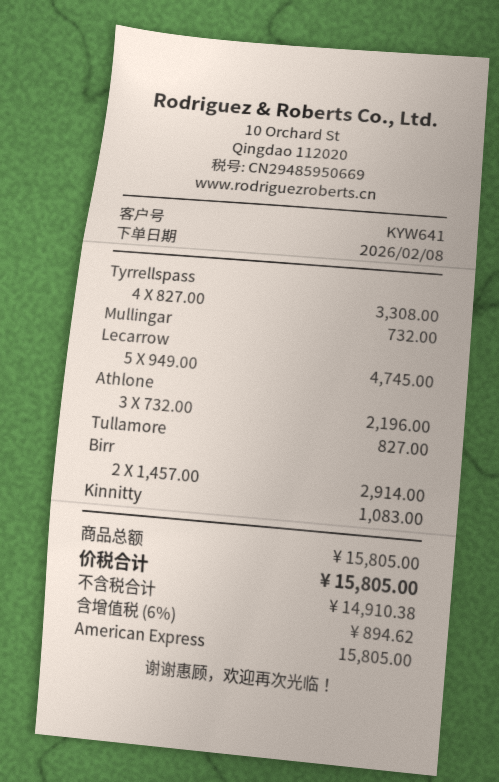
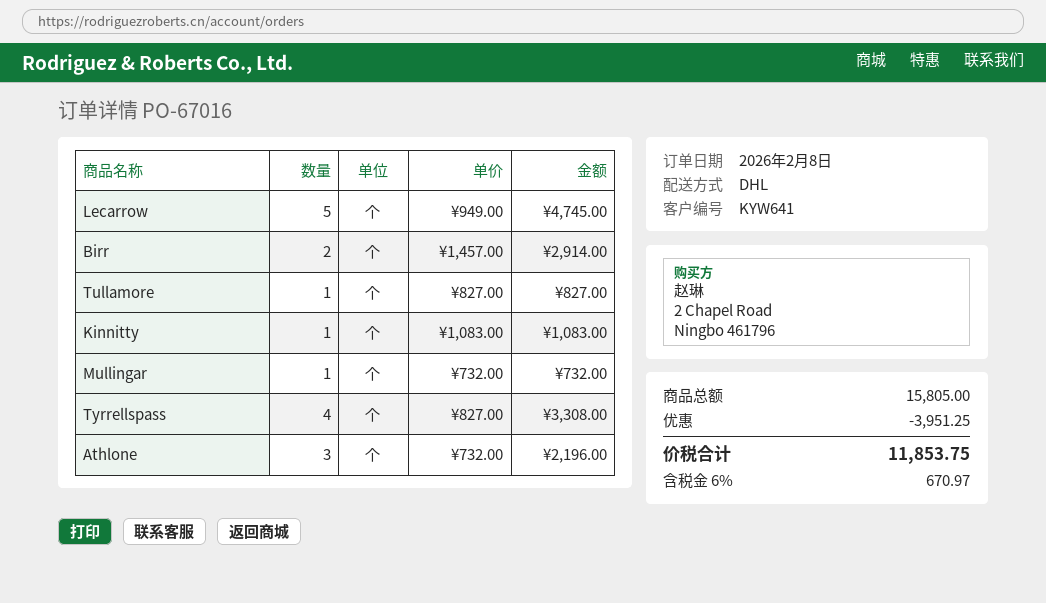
discount: none -> 3951.25
tax: 6% = 894.62 -> 6% = 670.97
total: 15805.00 -> 11853.75

